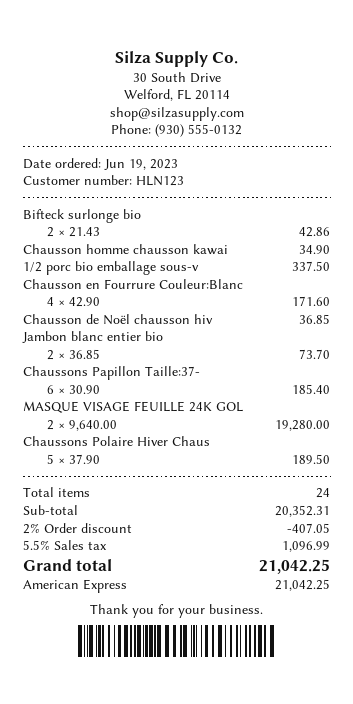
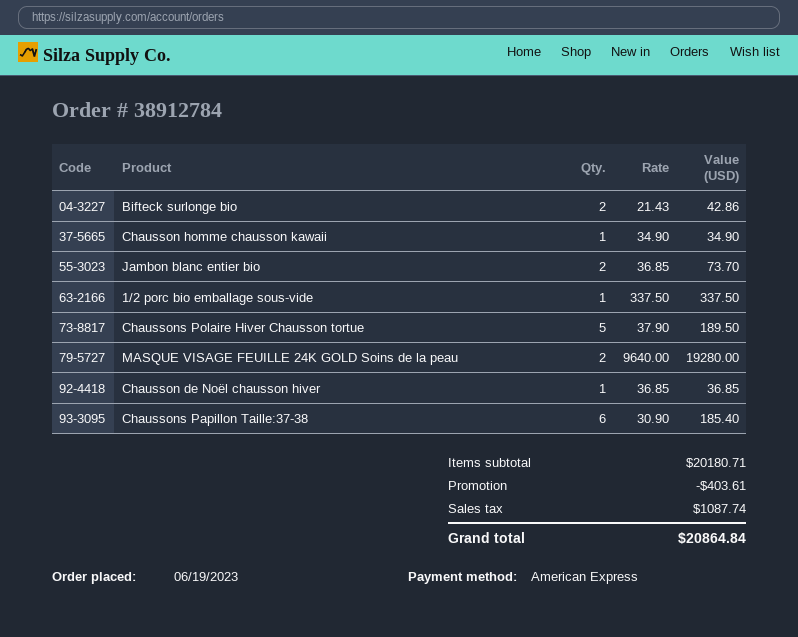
Chausson en Fourrure Couleur:Blanc: 4 x 42.90 = 171.60 -> none
subtotal: 20352.31 -> 20180.71
discount: 407.05 -> 403.61
tax: 1096.99 -> 1087.74
total: 21042.25 -> 20864.84

